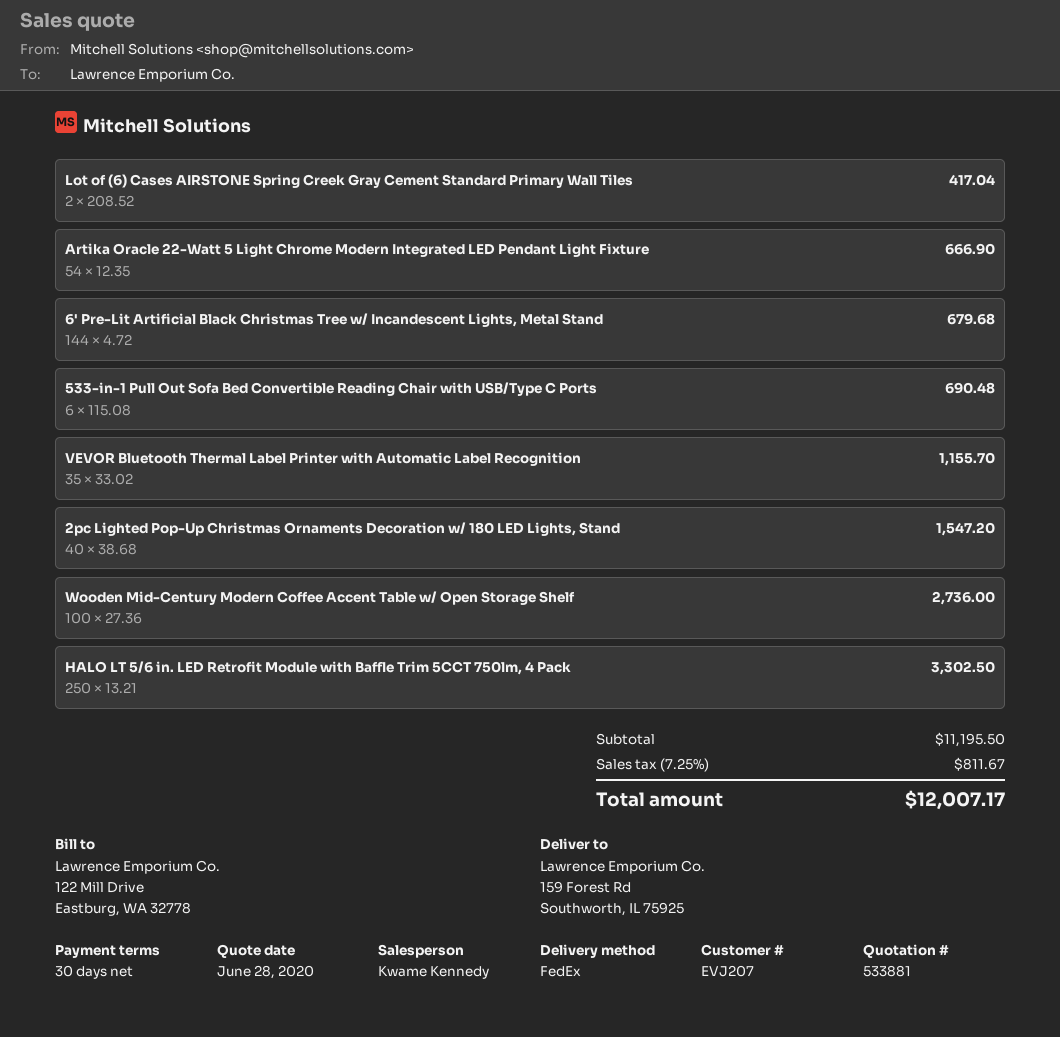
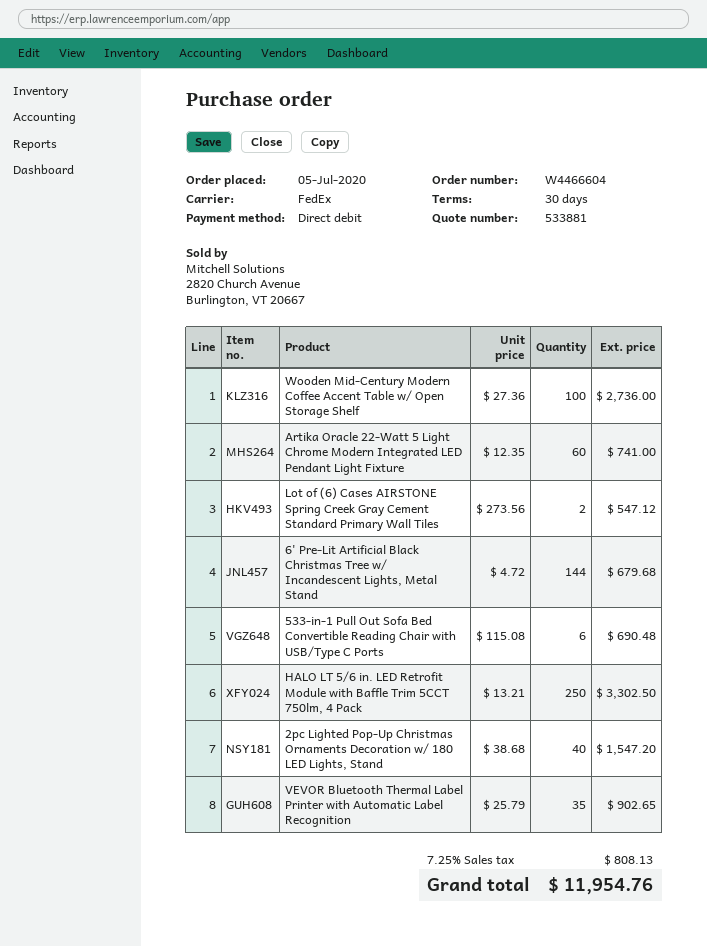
Lot of (6) Cases AIRSTONE Spring Creek Gray Cement Standard Primary Wall Tiles: 2 x 208.52 = 417.04 -> 2 x 273.56 = 547.12
Artika Oracle 22-Watt 5 Light Chrome Modern Integrated LED Pendant Light Fixture: 54 x 12.35 = 666.90 -> 60 x 12.35 = 741.00
VEVOR Bluetooth Thermal Label Printer with Automatic Label Recognition: 35 x 33.02 = 1155.70 -> 35 x 25.79 = 902.65
tax: 7.25% = 811.67 -> 7.25% = 808.13
total: 12007.17 -> 11954.76

